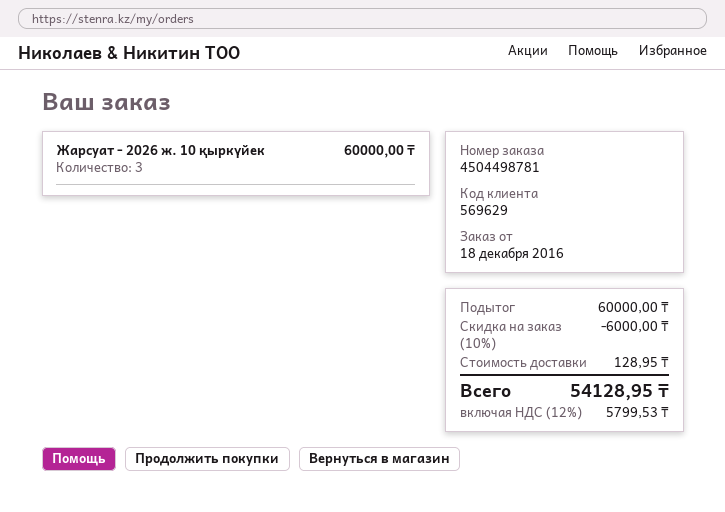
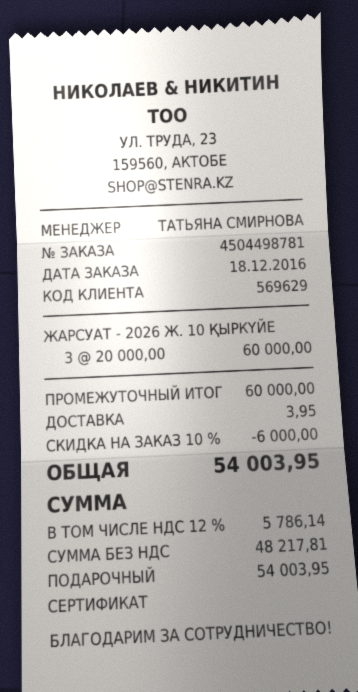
shipping: 128.95 -> 3.95
tax: 12% = 5799.53 -> 12% = 5786.14
total: 54128.95 -> 54003.95

